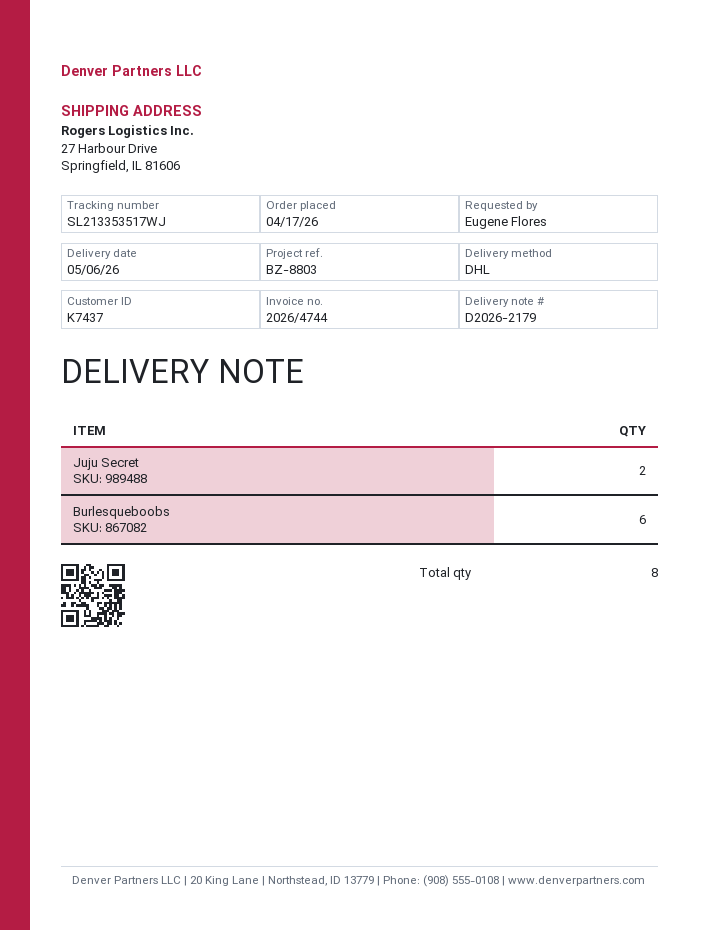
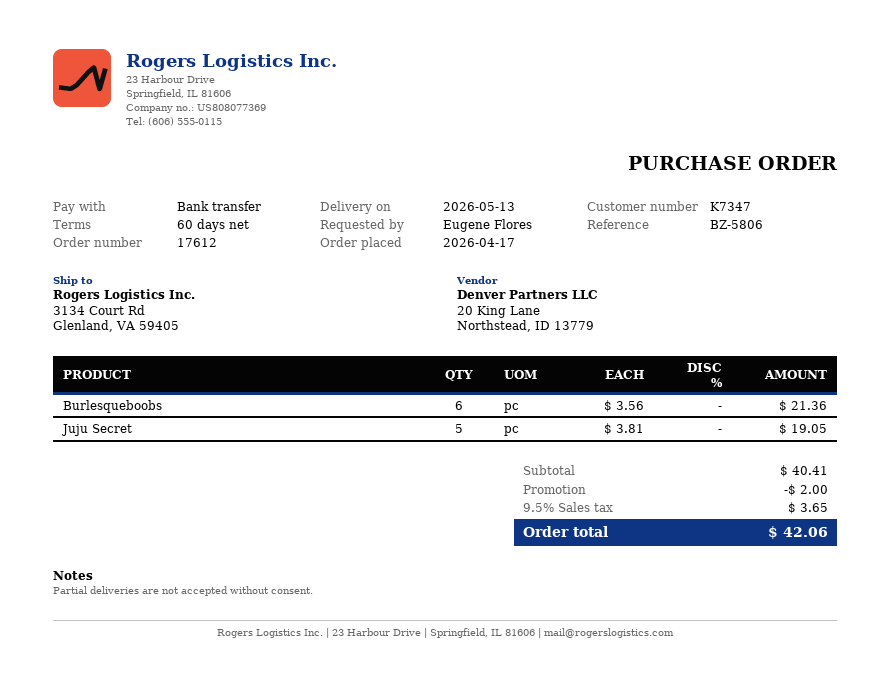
delivery date: 2026-05-06 -> 2026-05-13
customer number: K7437 -> K7347
reference: BZ-8803 -> BZ-5806
ship to: 27 Harbour Drive, Springfield, IL 81606 -> 3134 Court Rd, Glenland, VA 59405
Juju Secret: 2 -> 5

